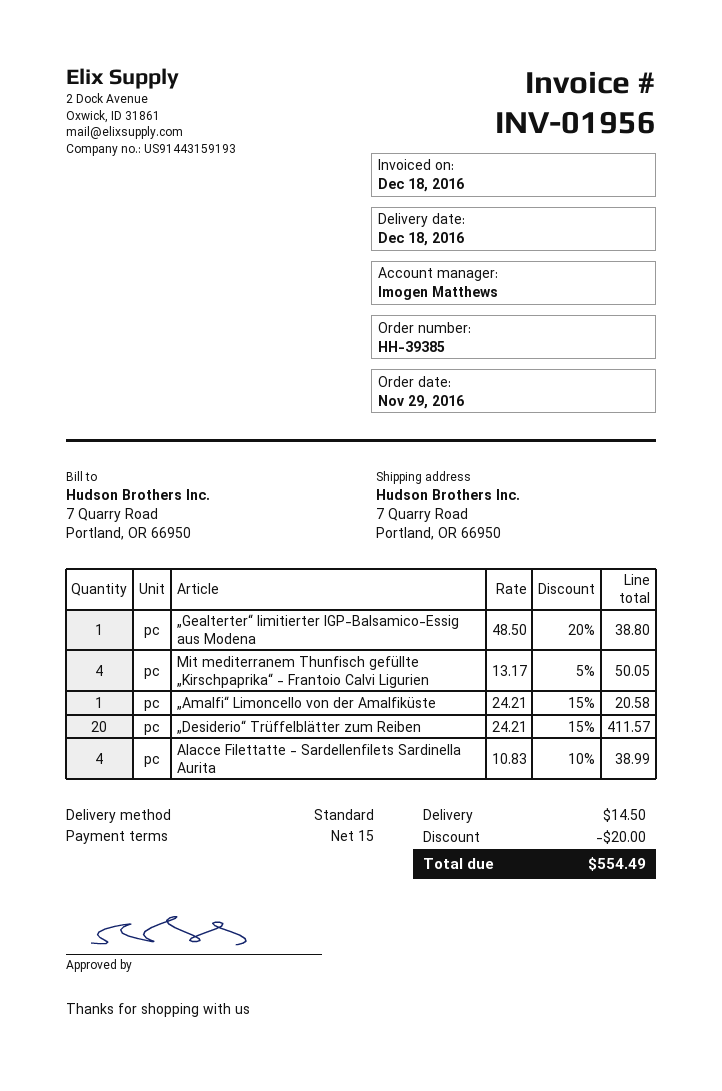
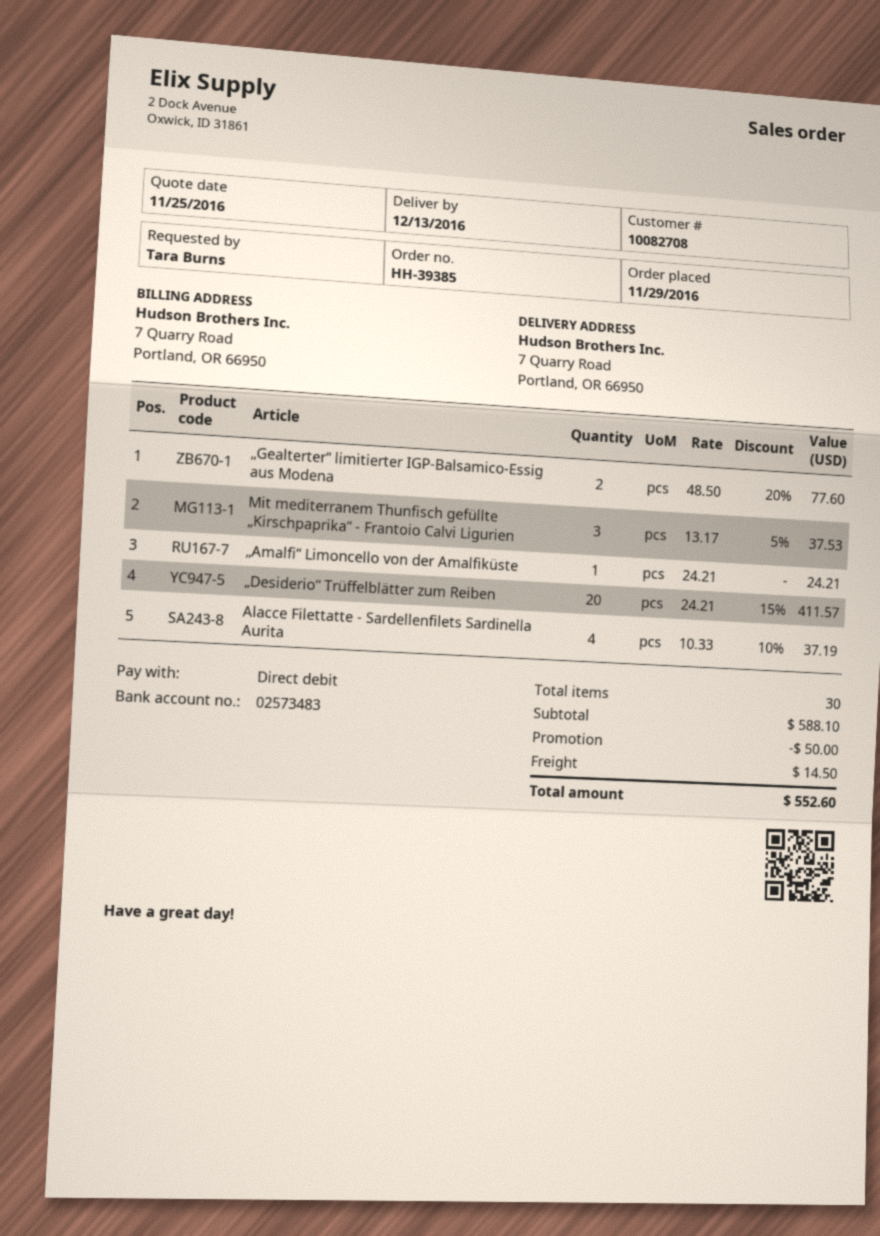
delivery date: 2016-12-18 -> 2016-12-13
„Gealterter“ limitierter IGP-Balsamico-Essig aus Modena: 1 x 48.50 - 20% = 38.80 -> 2 x 48.50 - 20% = 77.60
Mit mediterranem Thunfisch gefüllte „Kirschpaprika“ - Frantoio Calvi Ligurien: 4 x 13.17 - 5% = 50.05 -> 3 x 13.17 - 5% = 37.53
„Amalfi“ Limoncello von der Amalfiküste: 1 x 24.21 - 15% = 20.58 -> 1 x 24.21 = 24.21
Alacce Filettatte - Sardellenfilets Sardinella Aurita: 4 x 10.83 - 10% = 38.99 -> 4 x 10.33 - 10% = 37.19
discount: 20.00 -> 50.00
total: 554.49 -> 552.60

